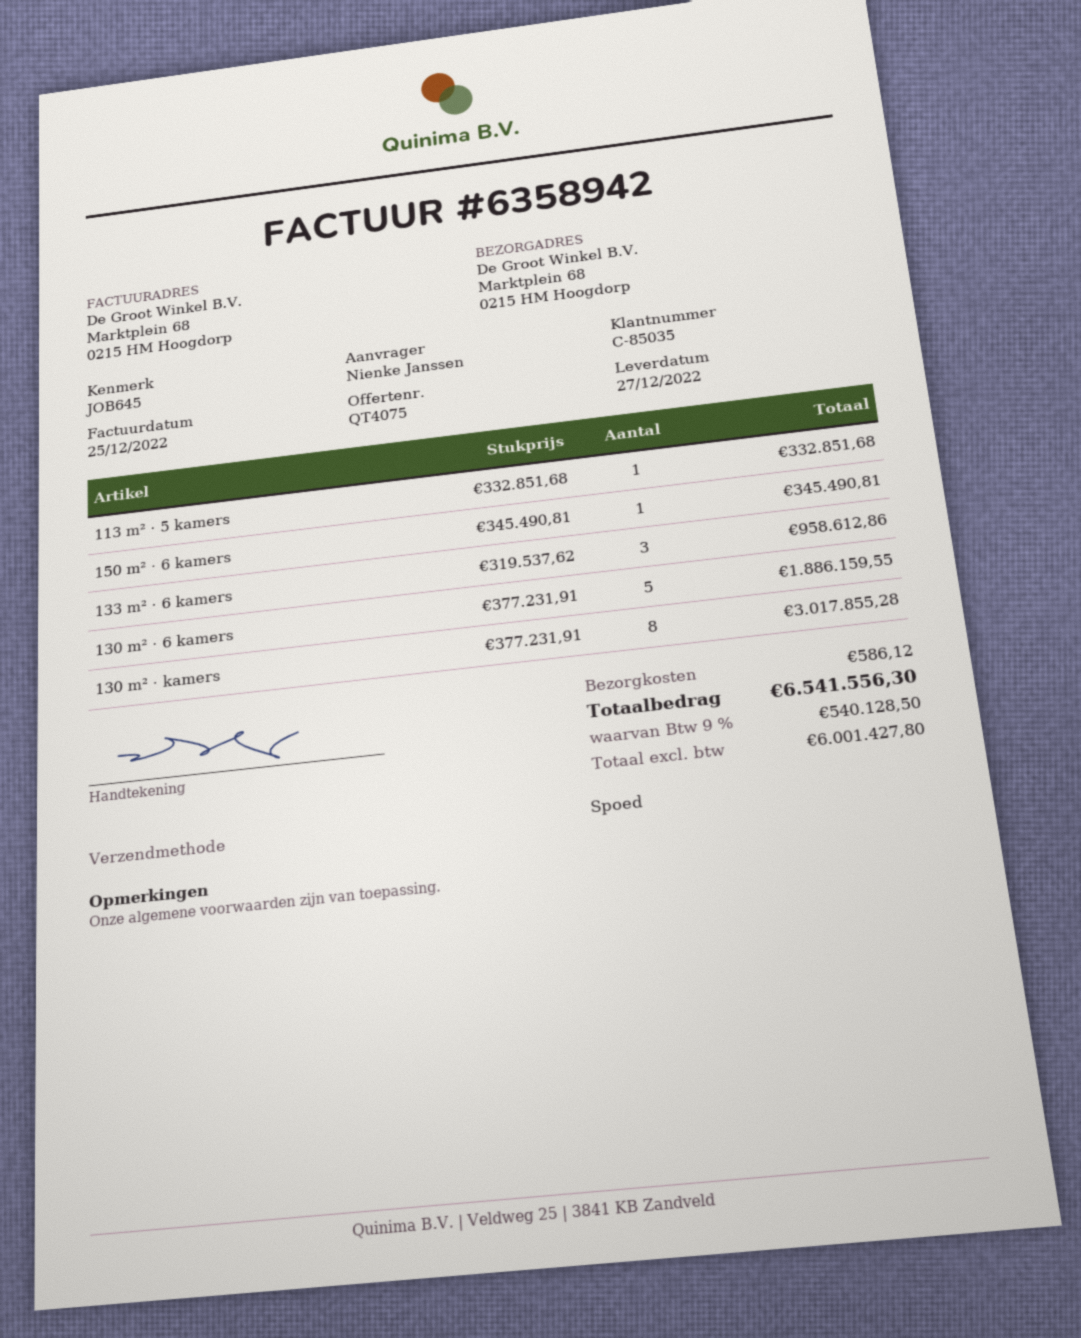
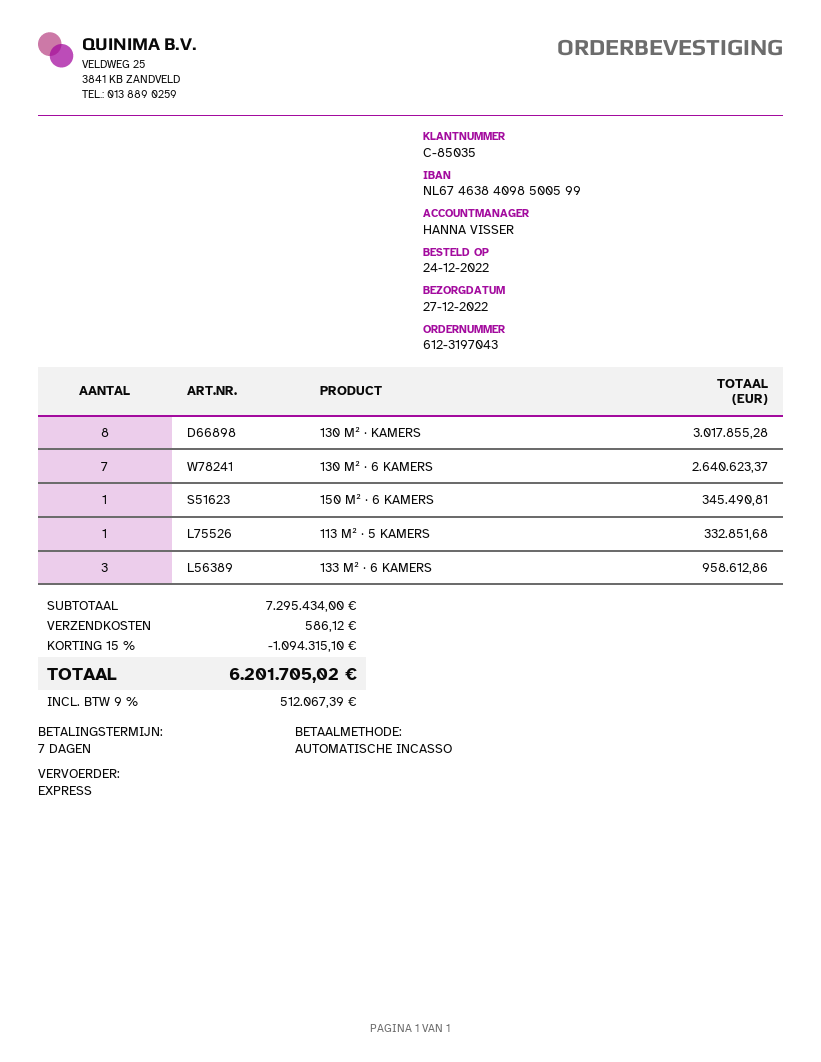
130 m² · 6 kamers: 5 for 1886159.55 -> 7 for 2640623.37
discount: none -> 15% = 1094315.10
tax: 9% = 540128.50 -> 9% = 512067.39
total: 6541556.30 -> 6201705.02

